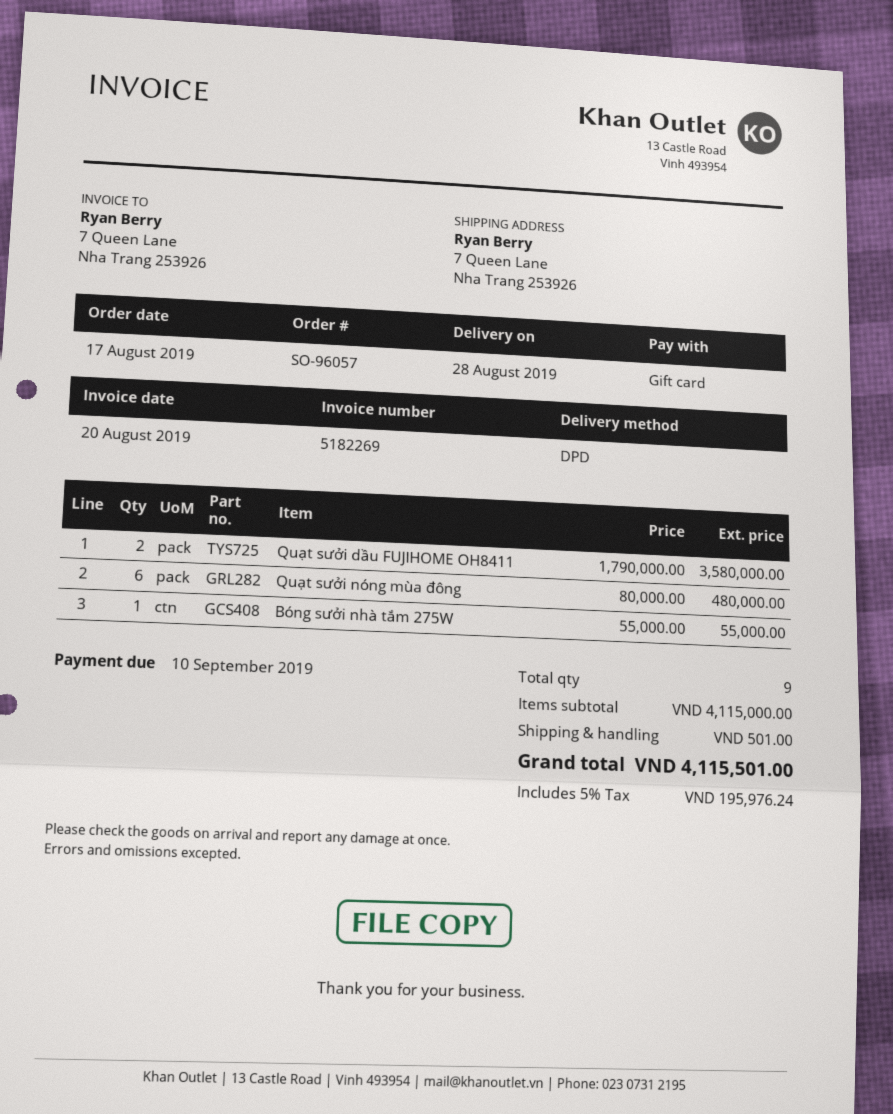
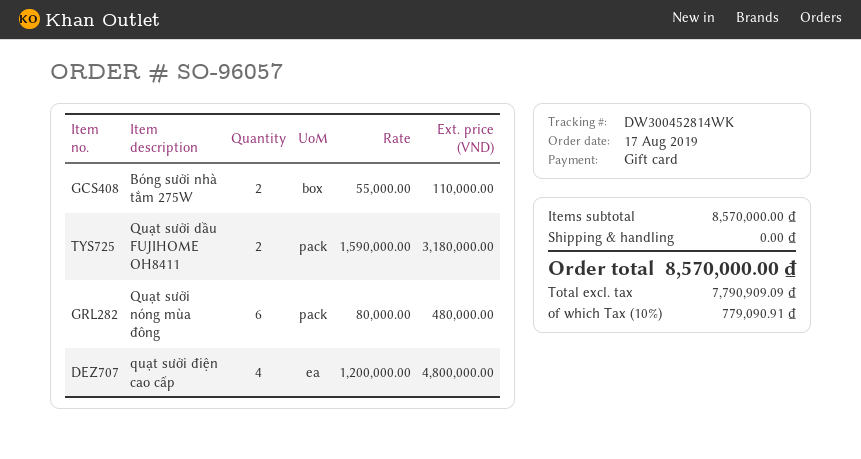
Quạt sưởi dầu FUJIHOME OH8411: 2 x 1790000.00 = 3580000.00 -> 2 x 1590000.00 = 3180000.00
Bóng sưởi nhà tắm 275W: 1 x 55000.00 = 55000.00 -> 2 x 55000.00 = 110000.00
quạt sưởi điện cao cấp: none -> 4 x 1200000.00 = 4800000.00
subtotal: 4115000.00 -> 8570000.00
shipping: 501.00 -> 0.00
tax: 5% = 195976.24 -> 10% = 779090.91
total: 4115501.00 -> 8570000.00

